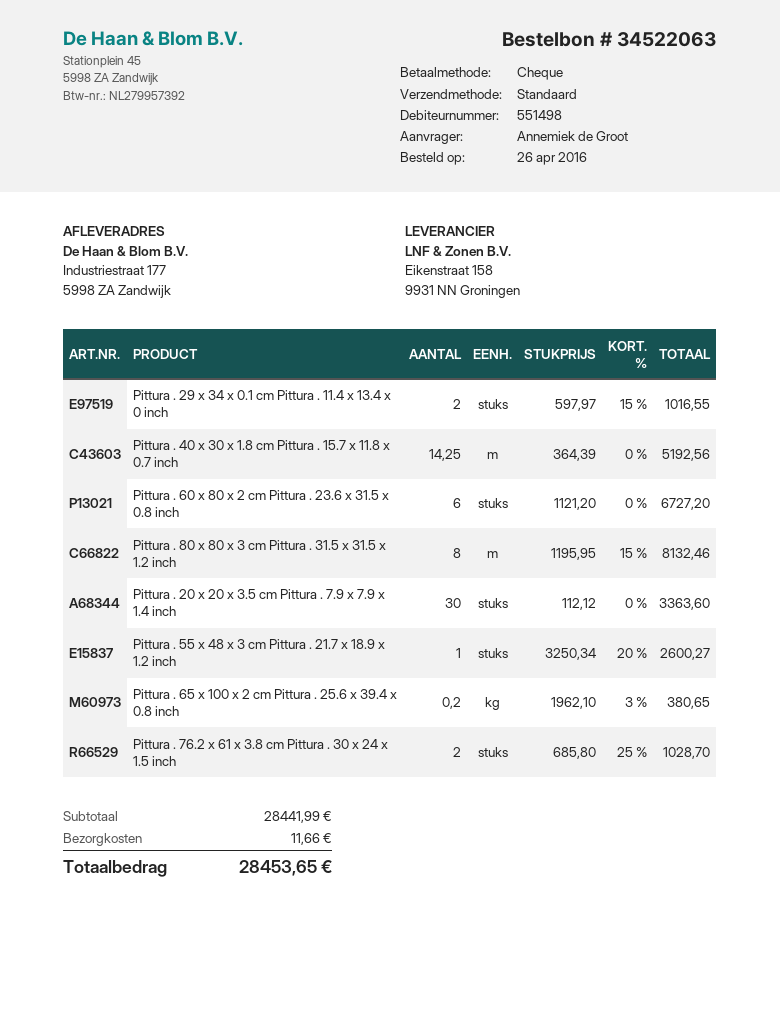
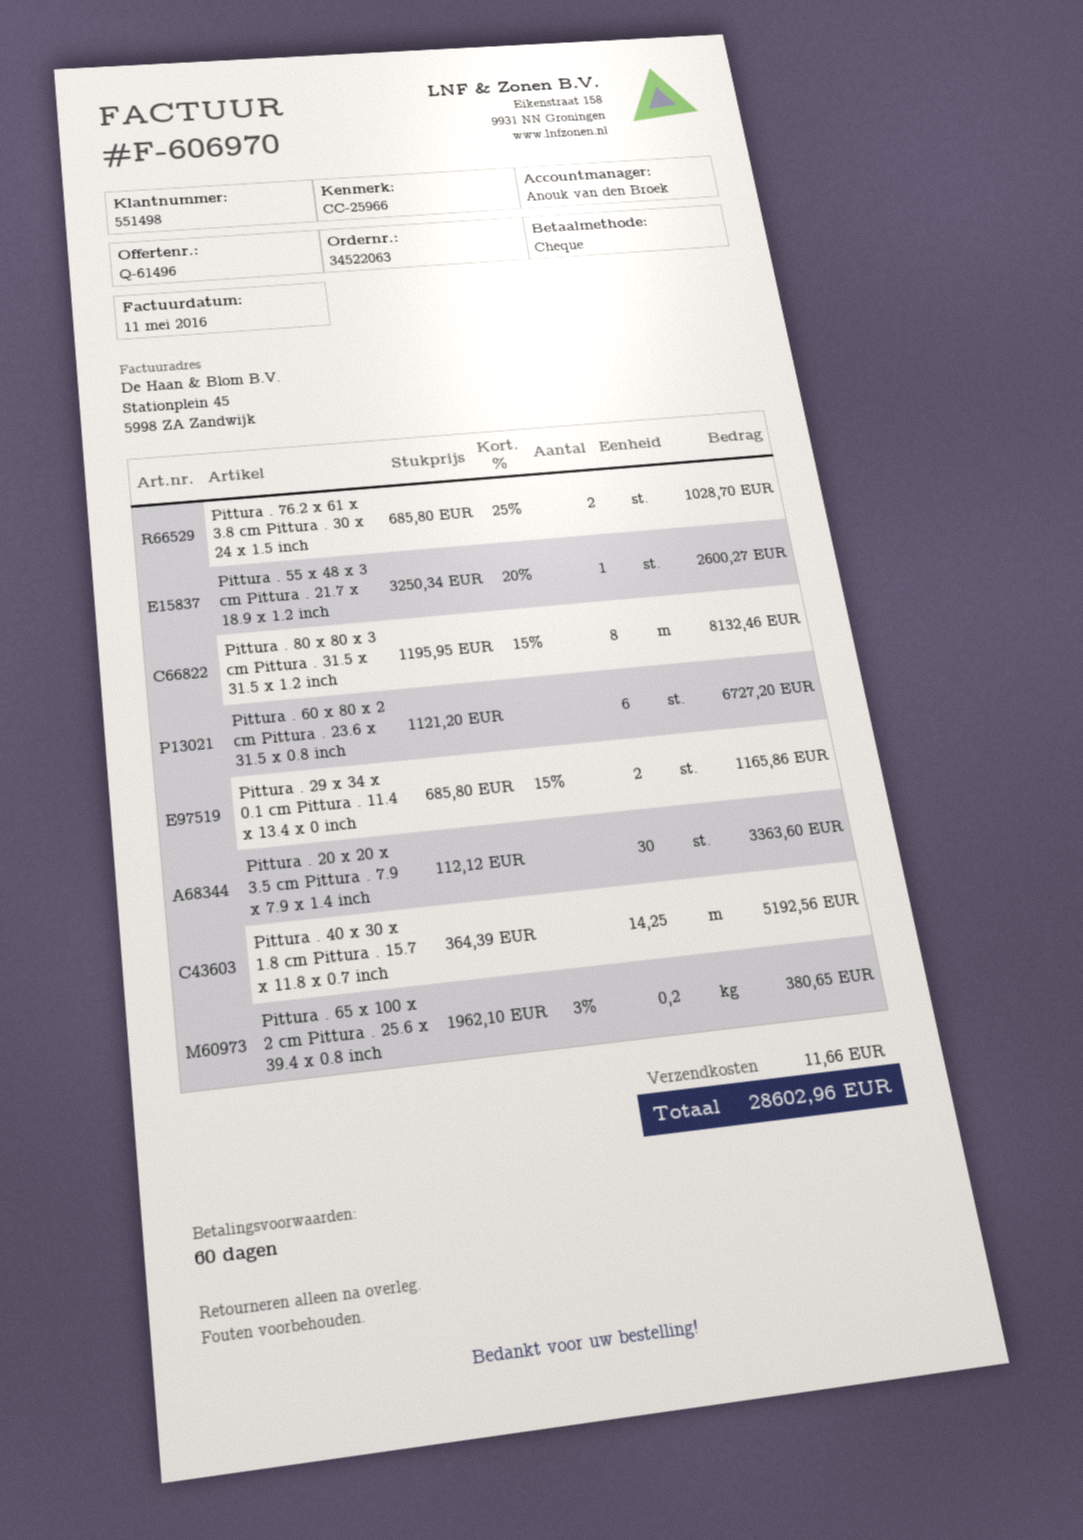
Pittura . 29 x 34 x 0.1 cm Pittura . 11.4 x 13.4 x 0 inch: 2 x 597.97 - 15% = 1016.55 -> 2 x 685.80 - 15% = 1165.86
total: 28453.65 -> 28602.96

